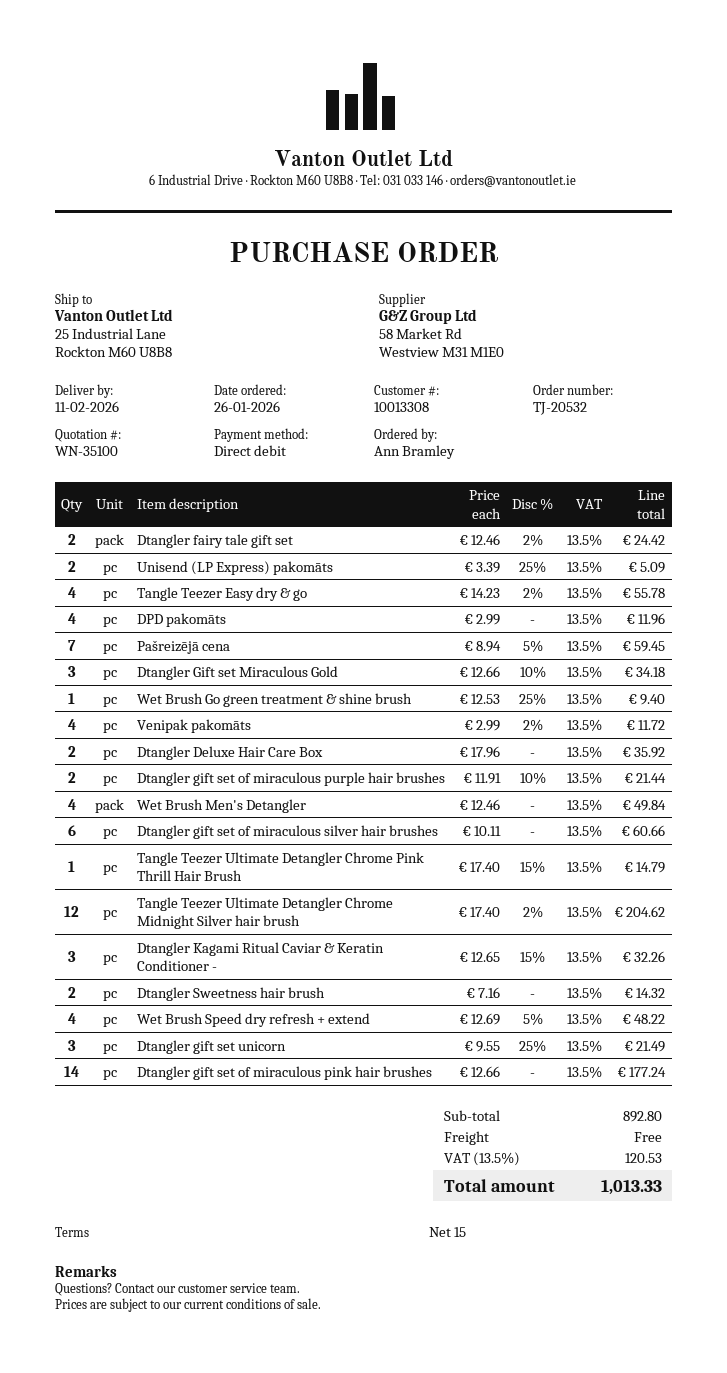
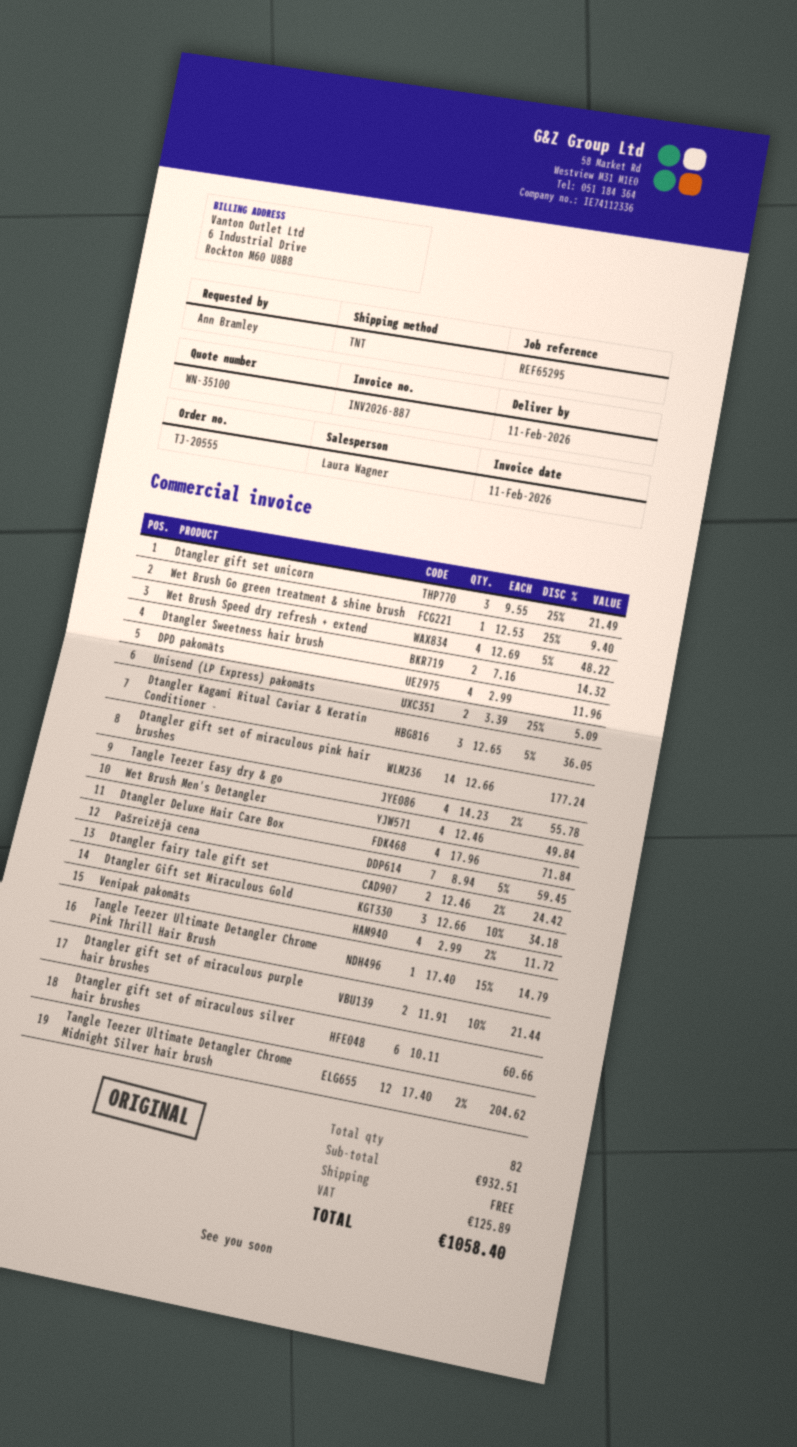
order number: TJ-20532 -> TJ-20555
Dtangler Deluxe Hair Care Box: 2 x 17.96 = 35.92 -> 4 x 17.96 = 71.84
Dtangler Kagami Ritual Caviar & Keratin Conditioner -: 3 x 12.65 - 15% = 32.26 -> 3 x 12.65 - 5% = 36.05
subtotal: 892.80 -> 932.51
tax: 120.53 -> 125.89
total: 1013.33 -> 1058.40

